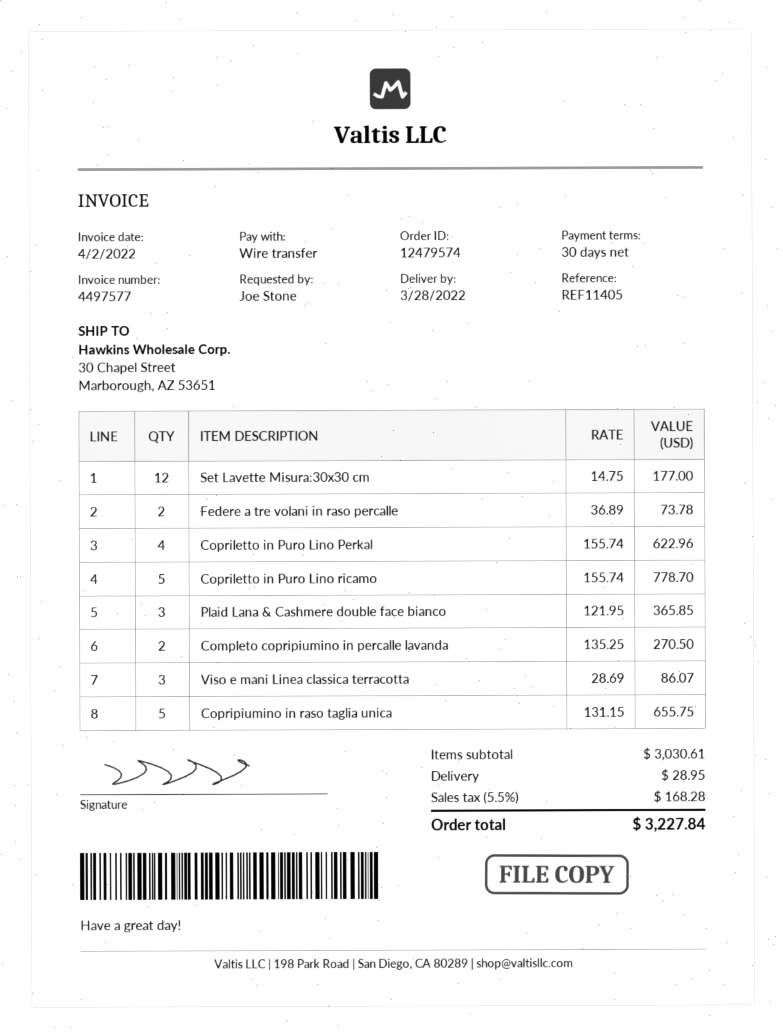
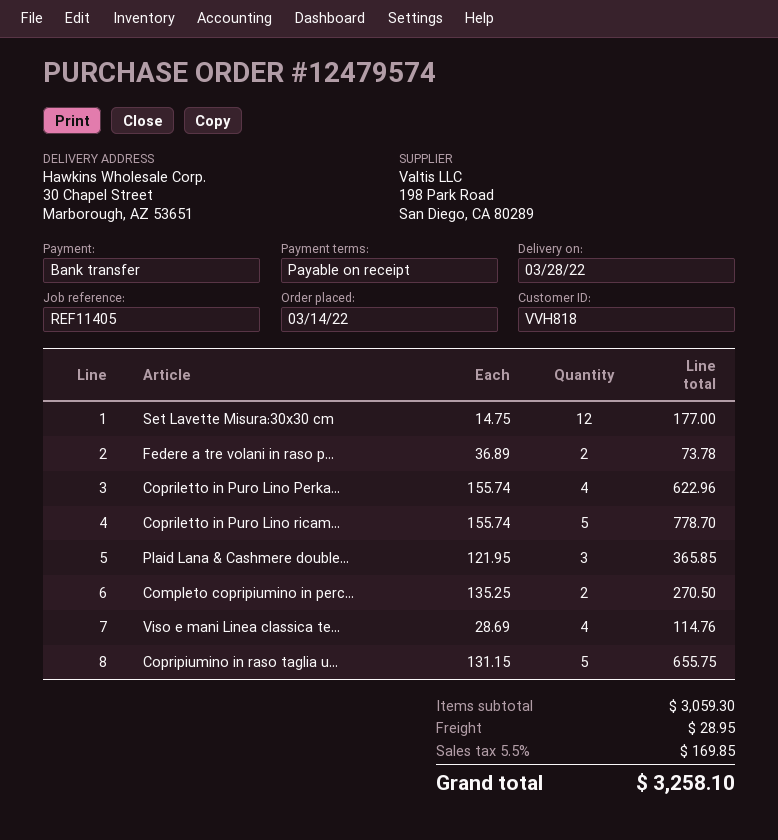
payment terms: 30 days -> on receipt
Viso e mani Linea classica terracotta: 3 x 28.69 = 86.07 -> 4 x 28.69 = 114.76
subtotal: 3030.61 -> 3059.30
tax: 5.5% = 168.28 -> 5.5% = 169.85
total: 3227.84 -> 3258.10

